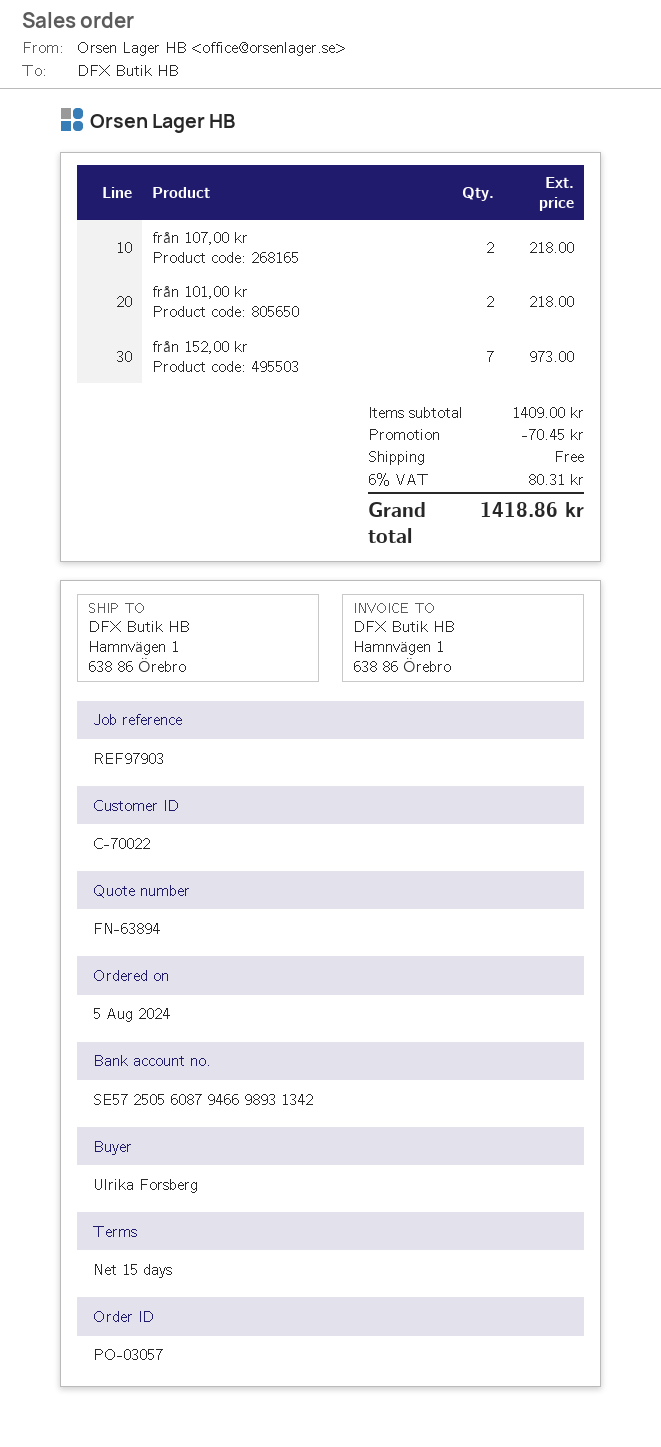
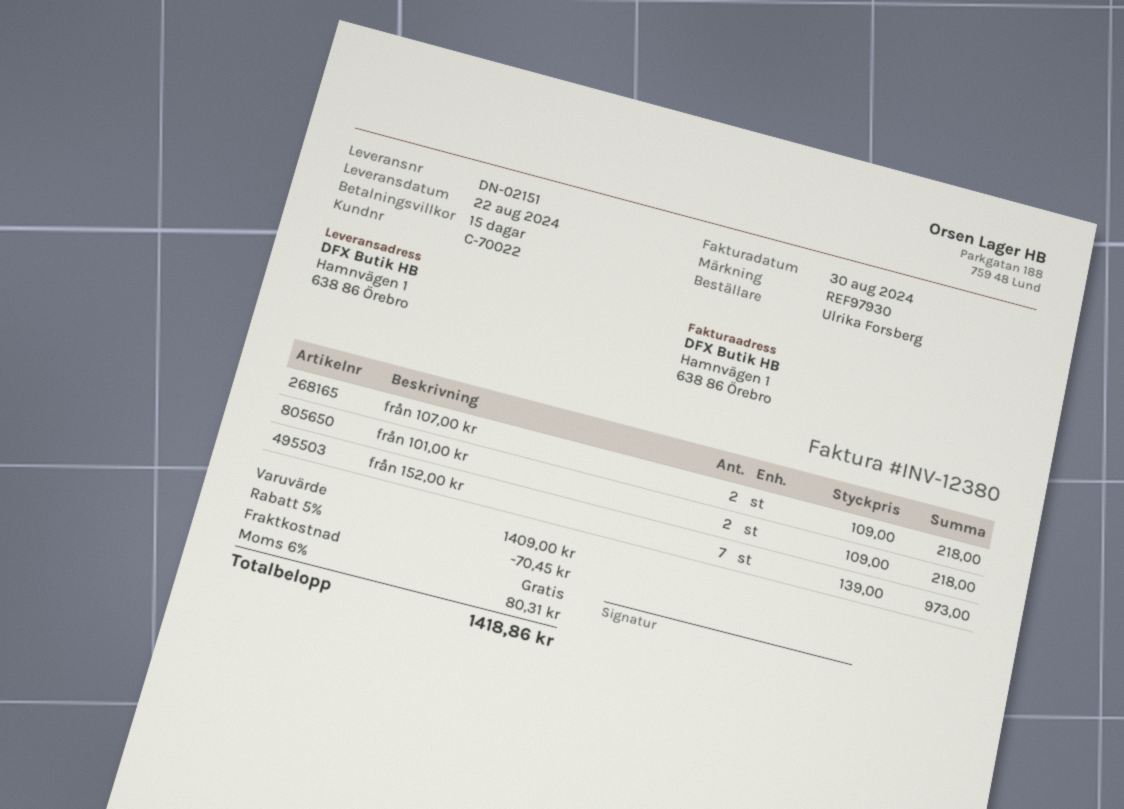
reference: REF97903 -> REF97930

